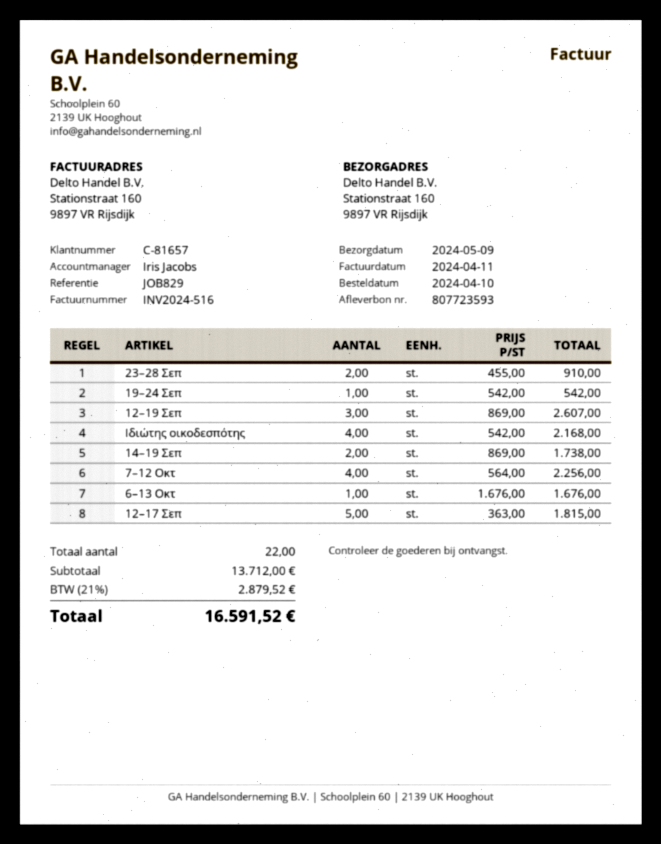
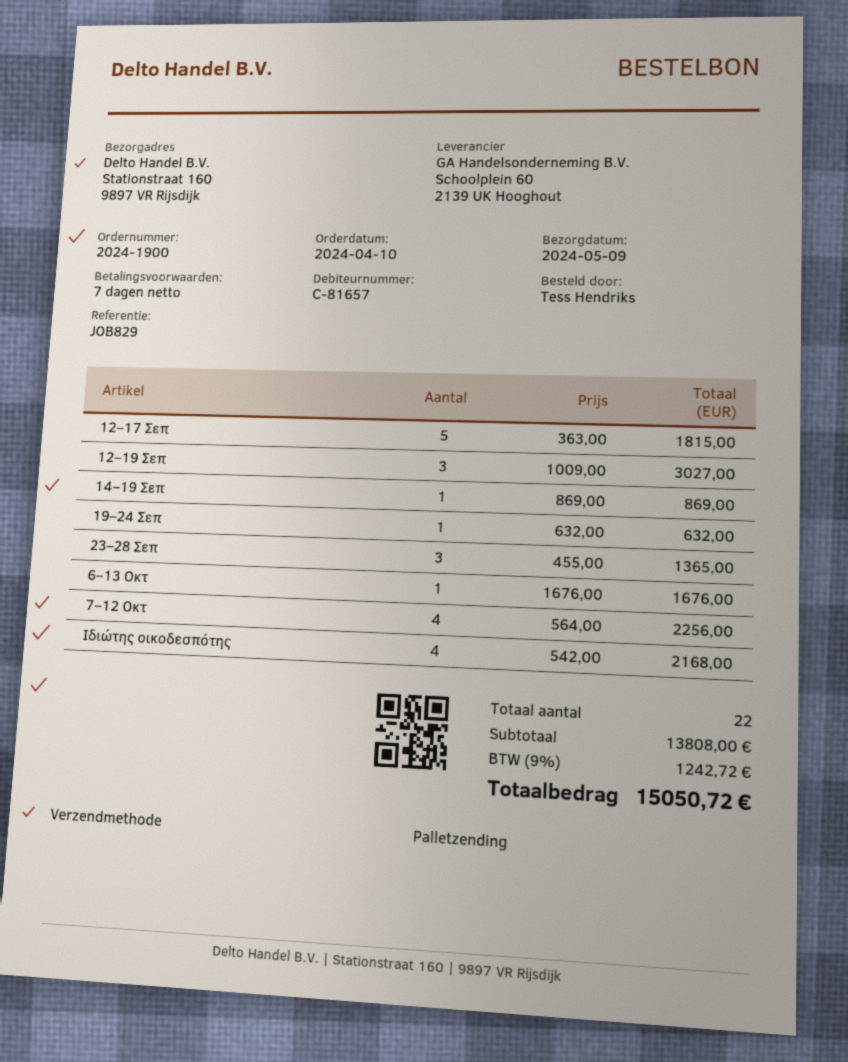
23–28 Σεπ: 2 x 455.00 = 910.00 -> 3 x 455.00 = 1365.00
19–24 Σεπ: 1 x 542.00 = 542.00 -> 1 x 632.00 = 632.00
12–19 Σεπ: 3 x 869.00 = 2607.00 -> 3 x 1009.00 = 3027.00
14–19 Σεπ: 2 x 869.00 = 1738.00 -> 1 x 869.00 = 869.00
subtotal: 13712.00 -> 13808.00
tax: 21% = 2879.52 -> 9% = 1242.72
total: 16591.52 -> 15050.72

